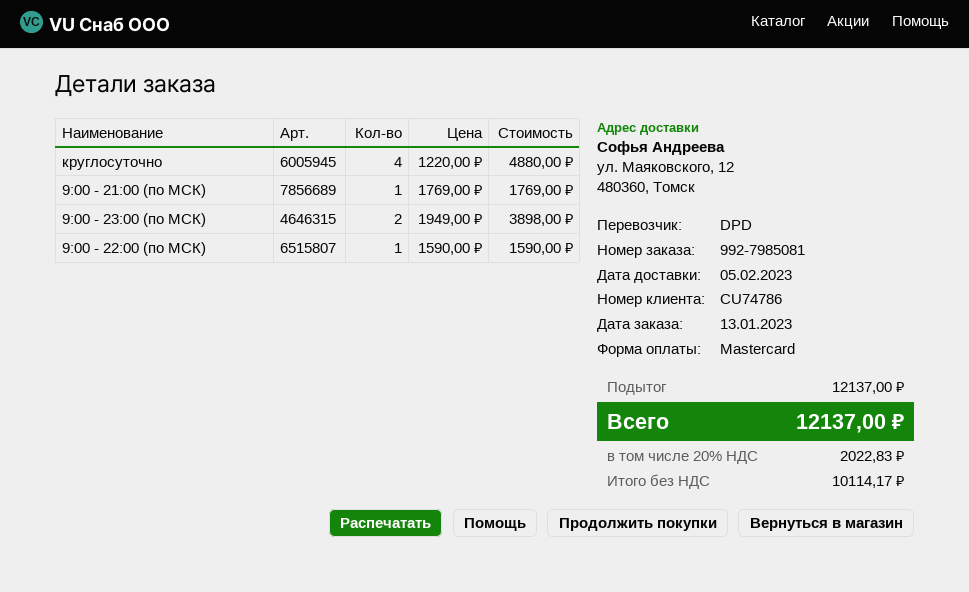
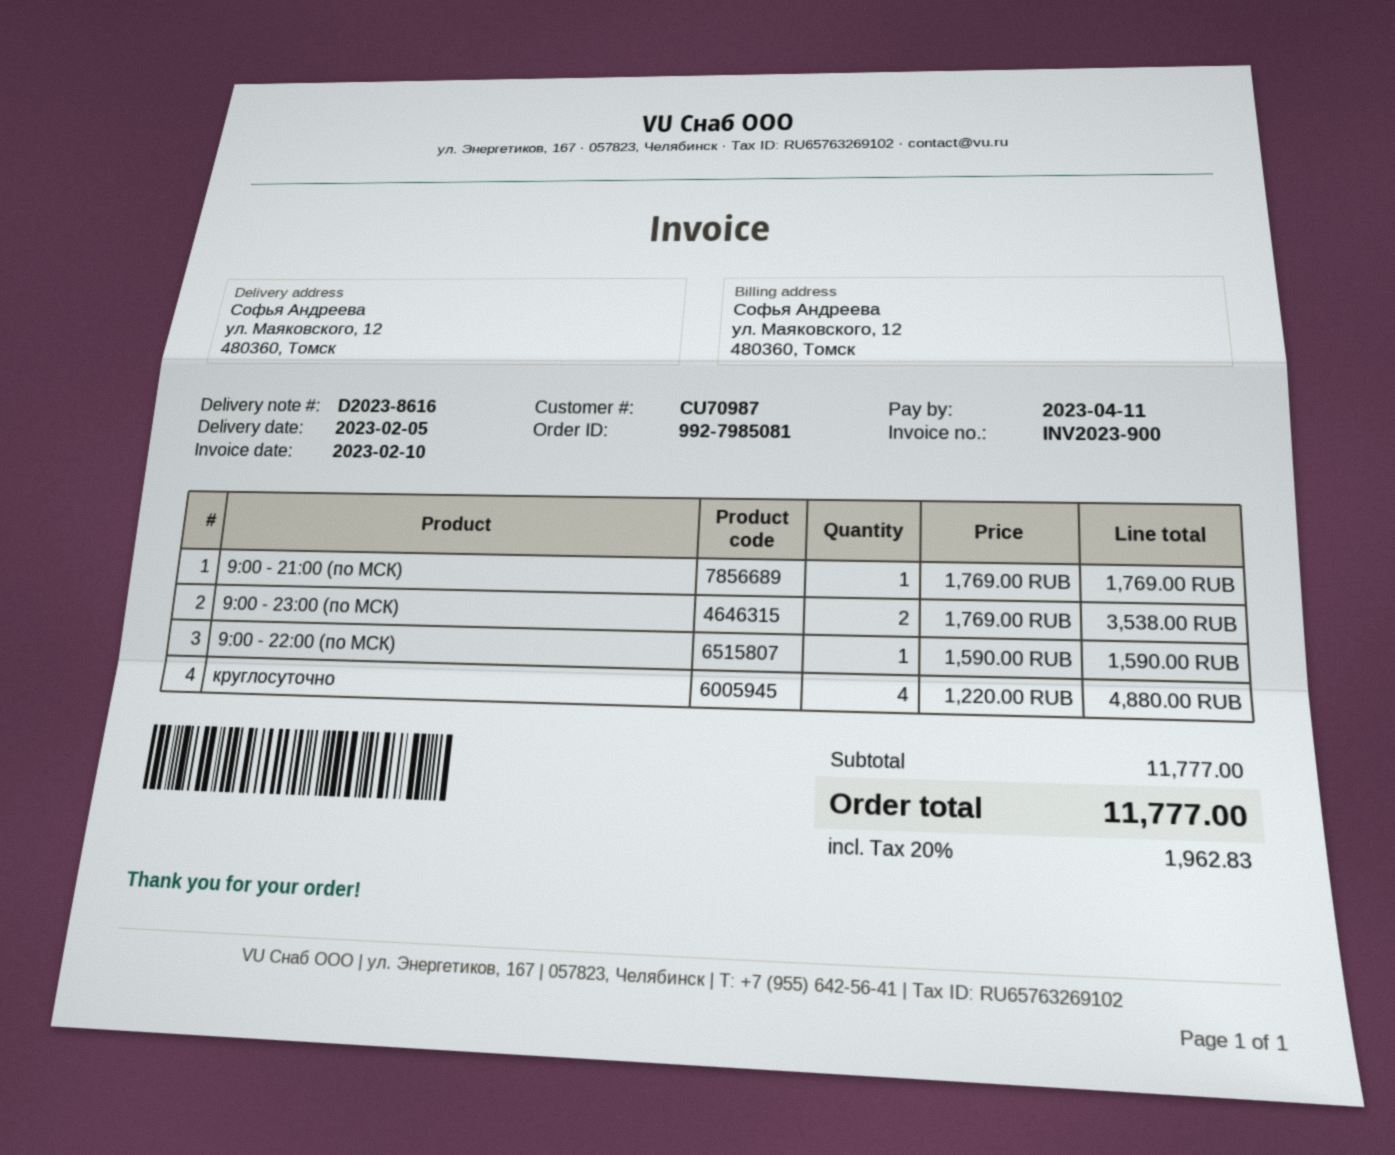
customer number: CU74786 -> CU70987
9:00 - 23:00 (по МСК): 2 x 1949.00 = 3898.00 -> 2 x 1769.00 = 3538.00
subtotal: 12137.00 -> 11777.00
tax: 20% = 2022.83 -> 20% = 1962.83
total: 12137.00 -> 11777.00

